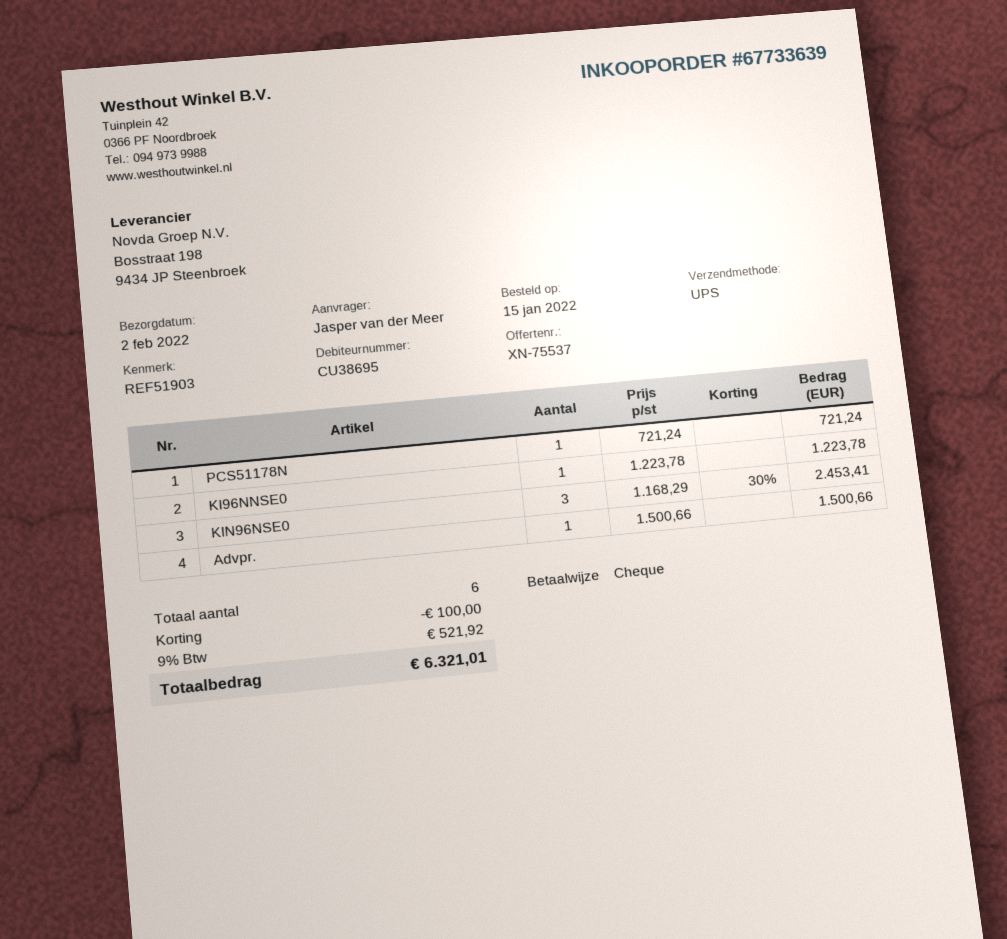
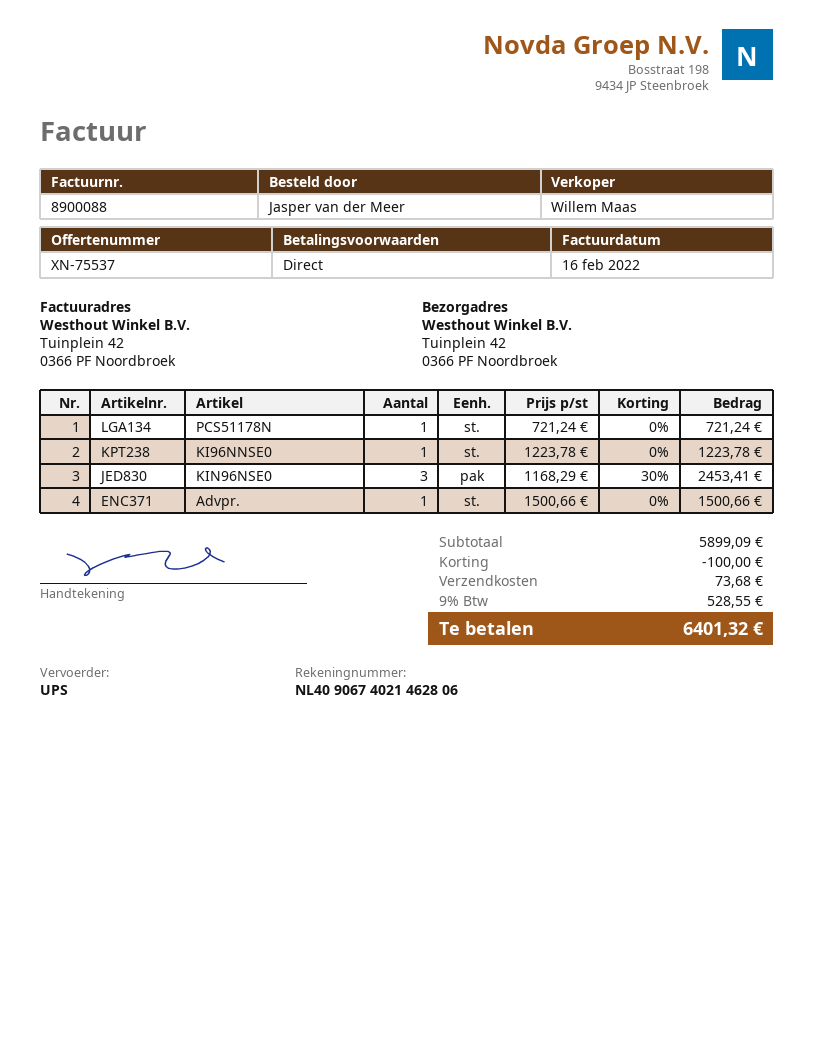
shipping: none -> 73.68
tax: 9% = 521.92 -> 9% = 528.55
total: 6321.01 -> 6401.32

